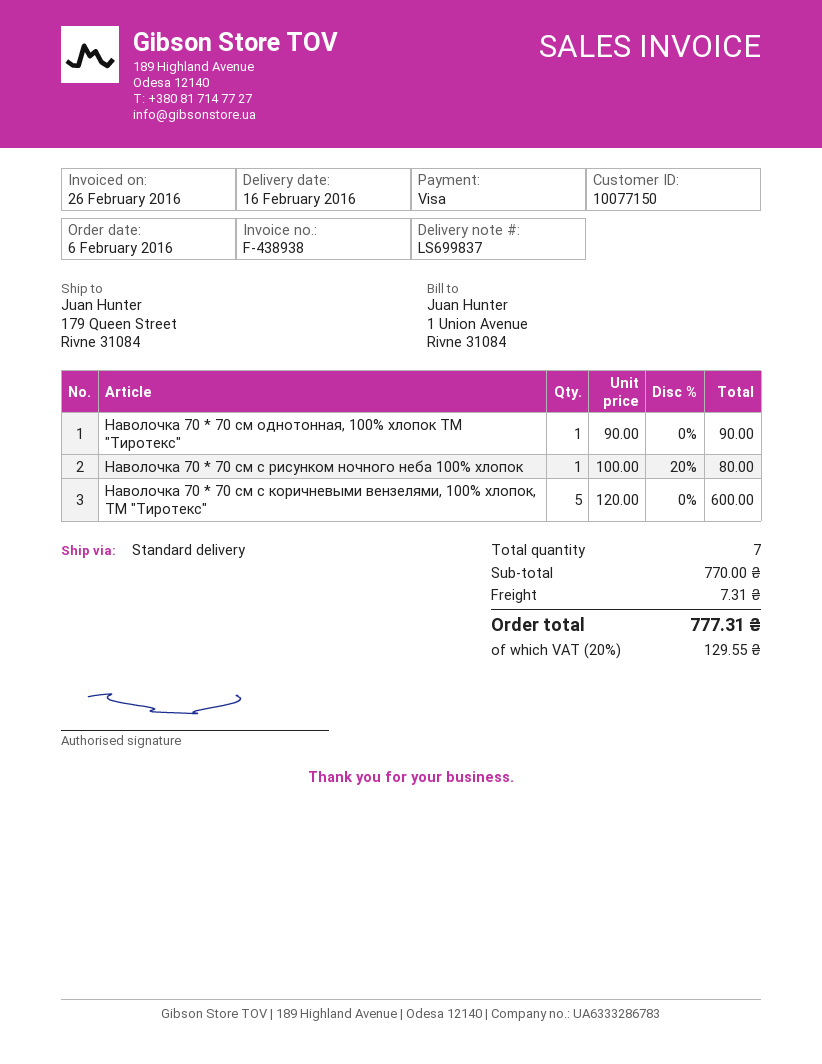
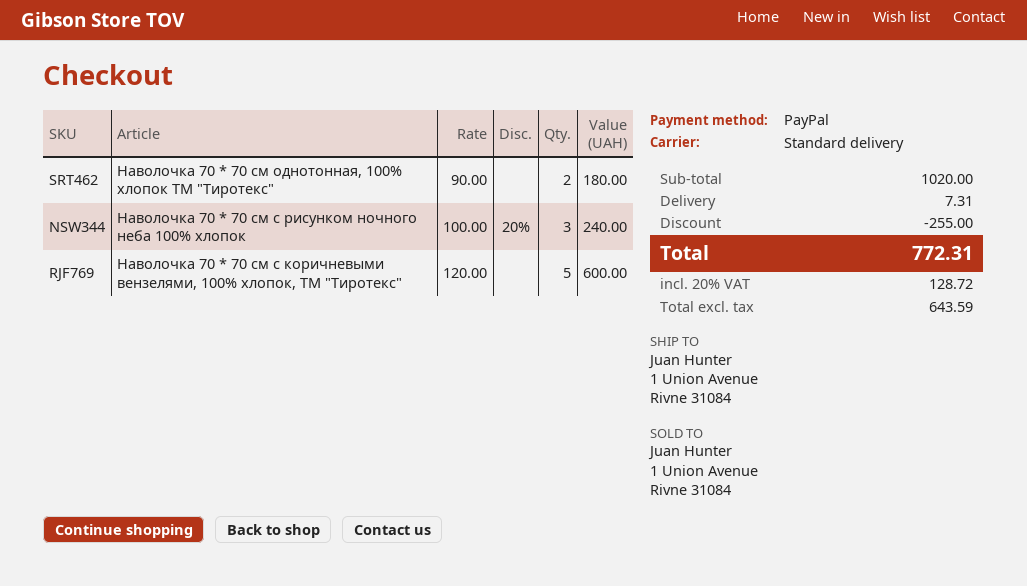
payment method: Visa -> PayPal
ship to: 179 Queen Street, Rivne 31084 -> 1 Union Avenue, Rivne 31084
Наволочка 70 * 70 см однотонная, 100% хлопок ТМ "Тиротекс": 1 x 90.00 = 90.00 -> 2 x 90.00 = 180.00
Наволочка 70 * 70 см с рисунком ночного неба 100% хлопок: 1 x 100.00 - 20% = 80.00 -> 3 x 100.00 - 20% = 240.00
subtotal: 770.00 -> 1020.00
discount: none -> 255.00
tax: 20% = 129.55 -> 20% = 128.72
total: 777.31 -> 772.31

